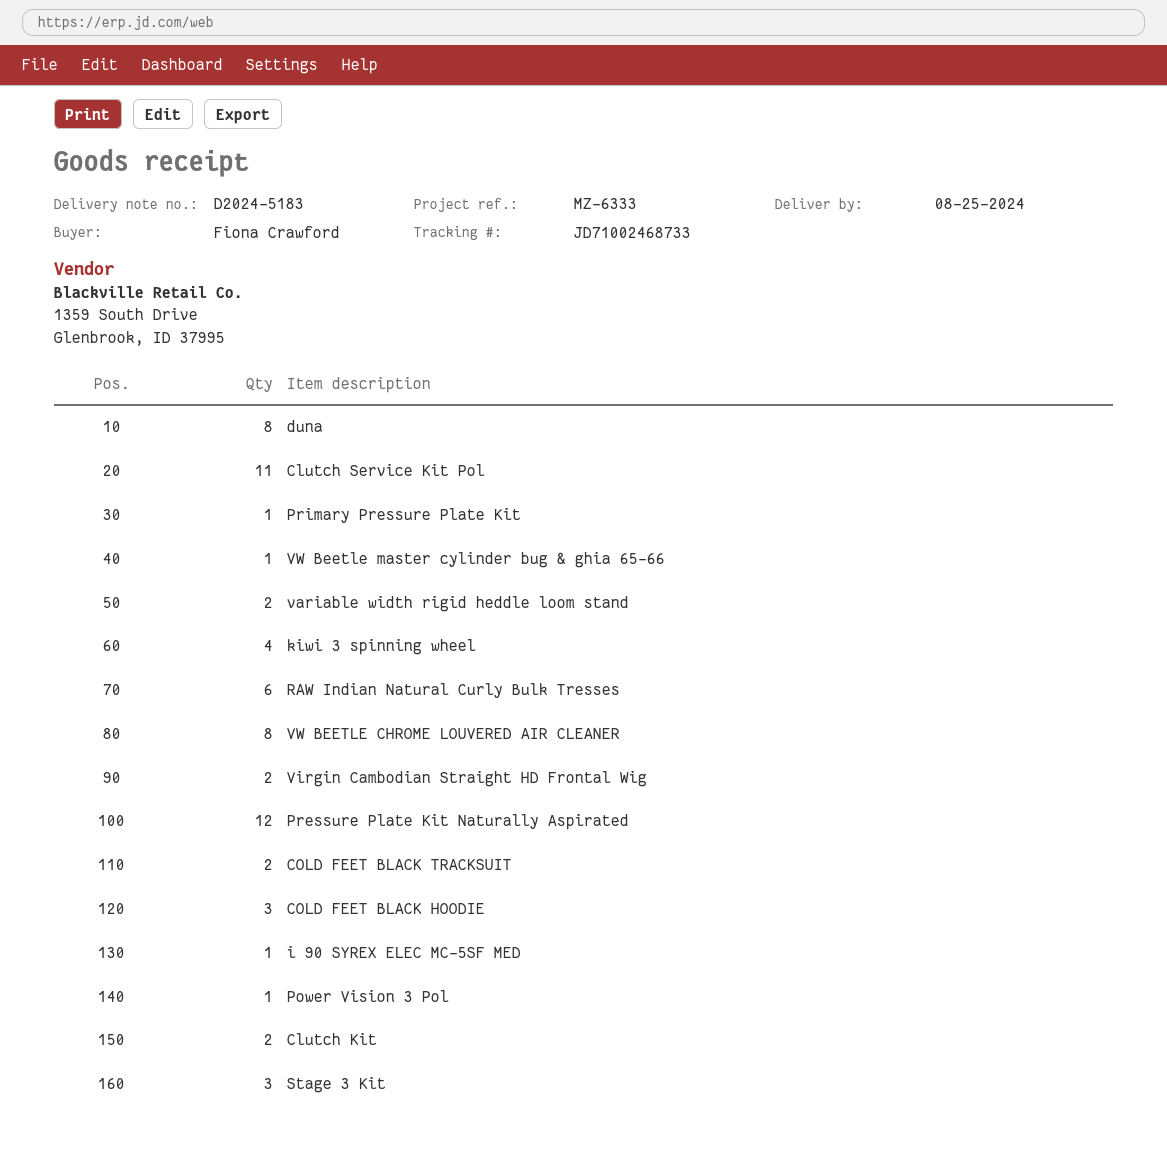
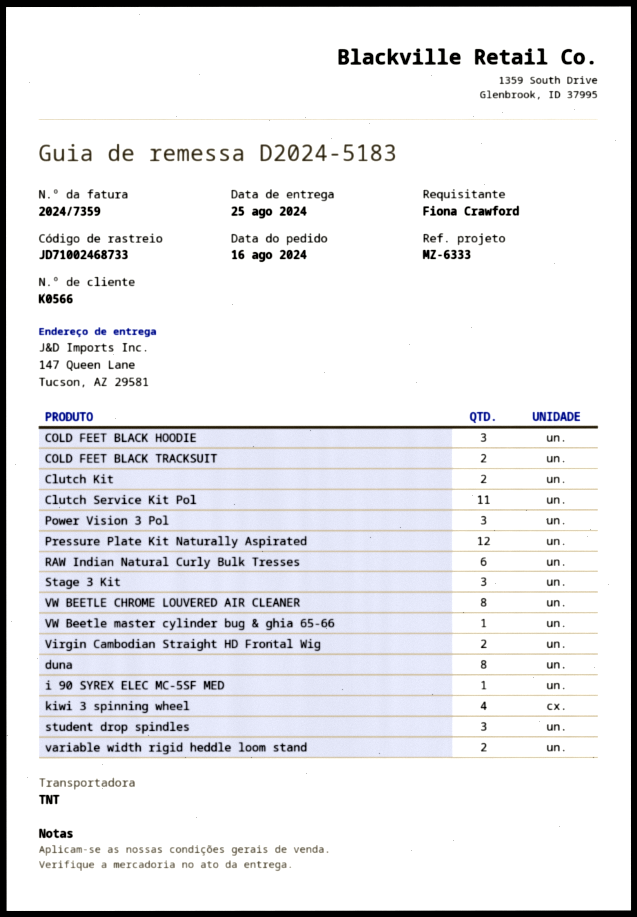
Primary Pressure Plate Kit: 1 -> none
Power Vision 3 Pol: 1 -> 3
student drop spindles: none -> 3

